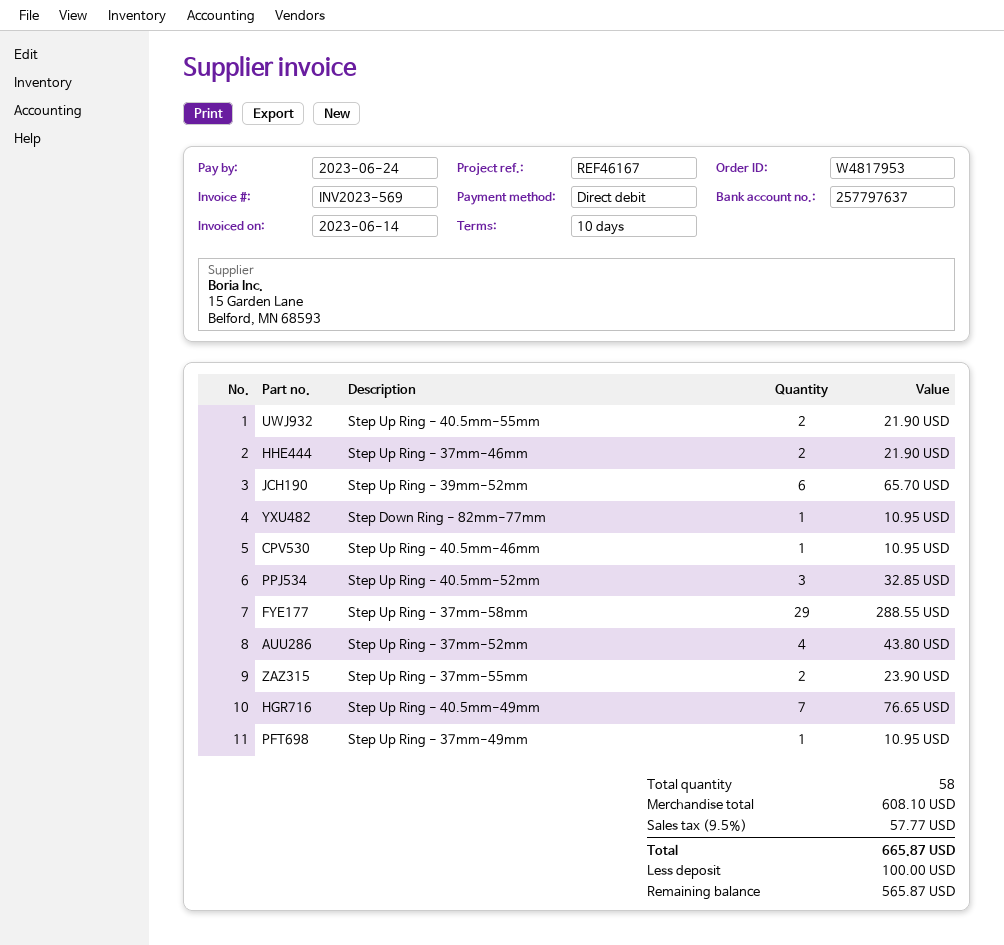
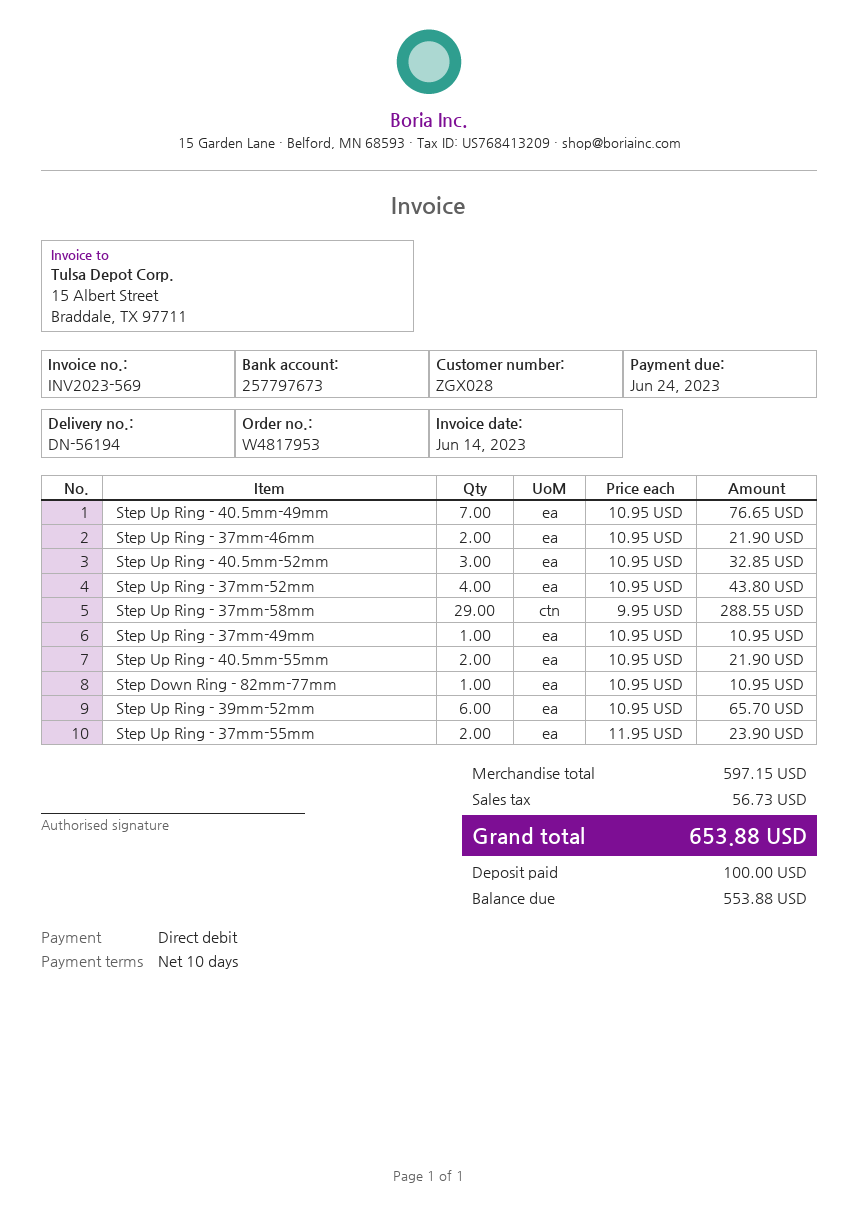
bank account: 257797637 -> 257797673
Step Up Ring - 40.5mm-46mm: 1 for 10.95 -> none
subtotal: 608.10 -> 597.15
tax: 57.77 -> 56.73
total: 665.87 -> 653.88
balance: 565.87 -> 553.88

